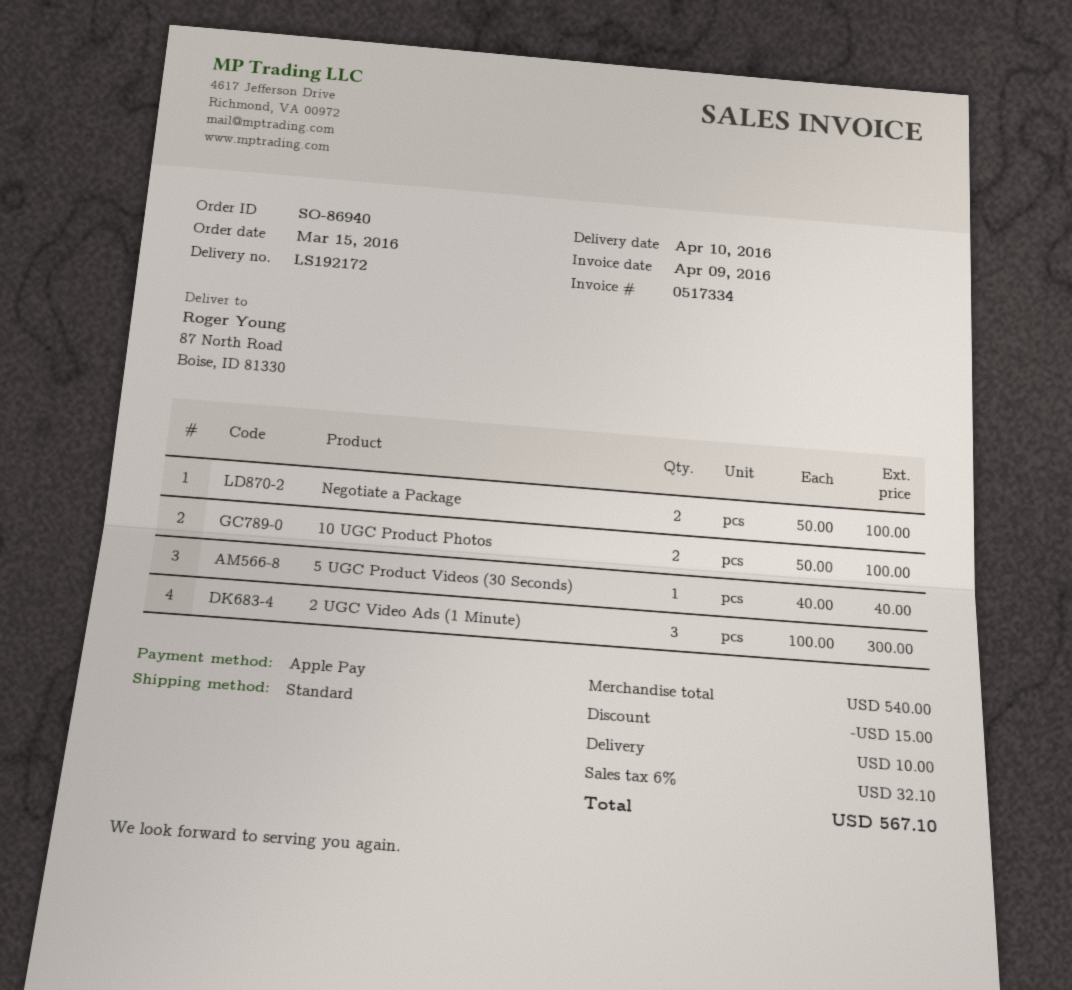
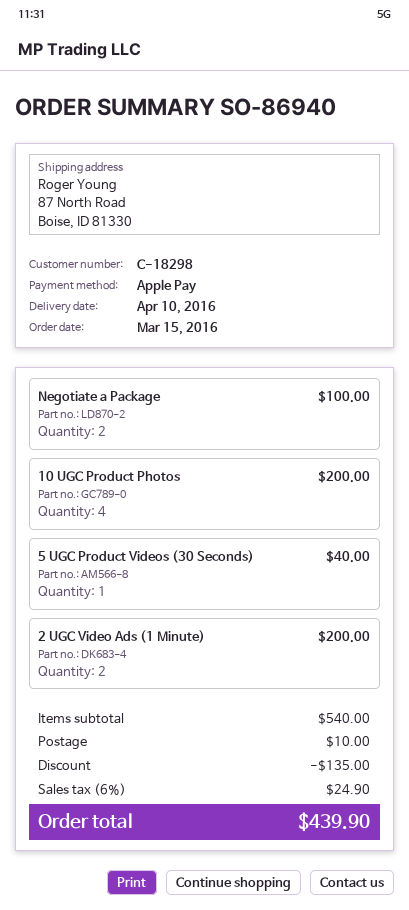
10 UGC Product Photos: 2 for 100.00 -> 4 for 200.00
2 UGC Video Ads (1 Minute): 3 for 300.00 -> 2 for 200.00
discount: 15.00 -> 135.00
tax: 6% = 32.10 -> 6% = 24.90
total: 567.10 -> 439.90

